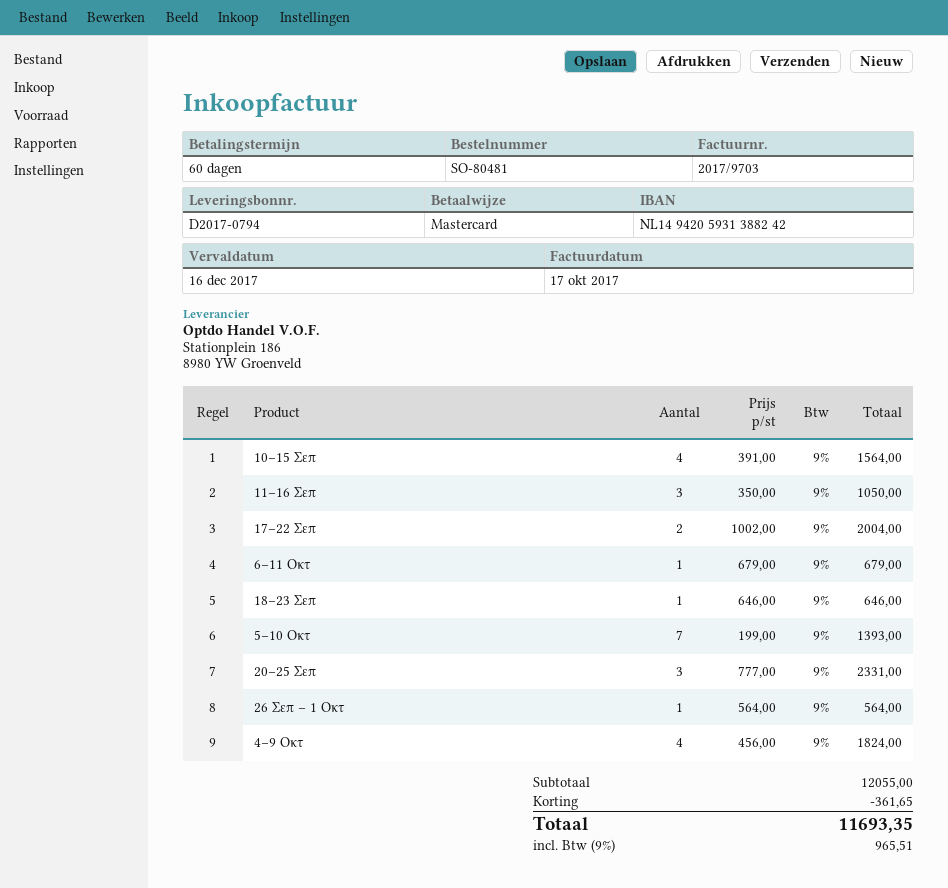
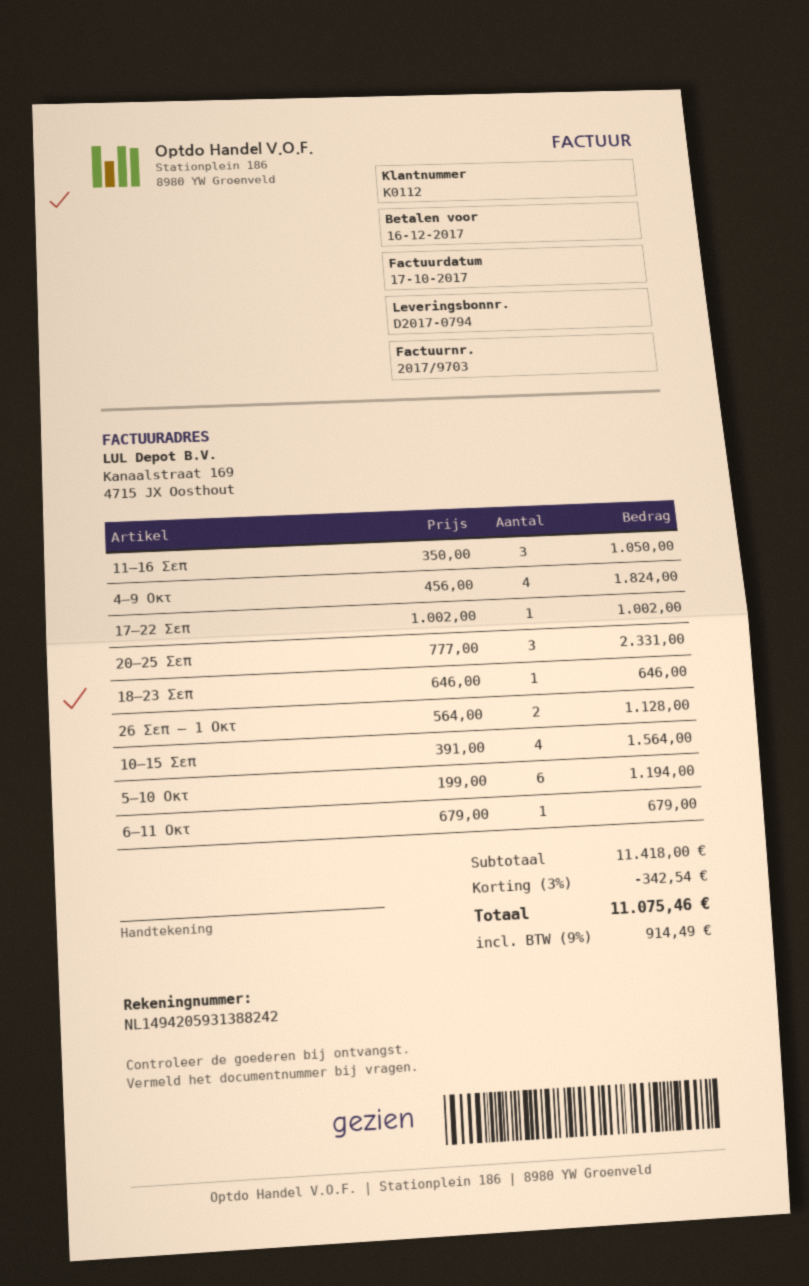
17–22 Σεπ: 2 x 1002.00 = 2004.00 -> 1 x 1002.00 = 1002.00
5–10 Οκτ: 7 x 199.00 = 1393.00 -> 6 x 199.00 = 1194.00
26 Σεπ – 1 Οκτ: 1 x 564.00 = 564.00 -> 2 x 564.00 = 1128.00
subtotal: 12055.00 -> 11418.00
discount: 361.65 -> 342.54
tax: 9% = 965.51 -> 9% = 914.49
total: 11693.35 -> 11075.46

